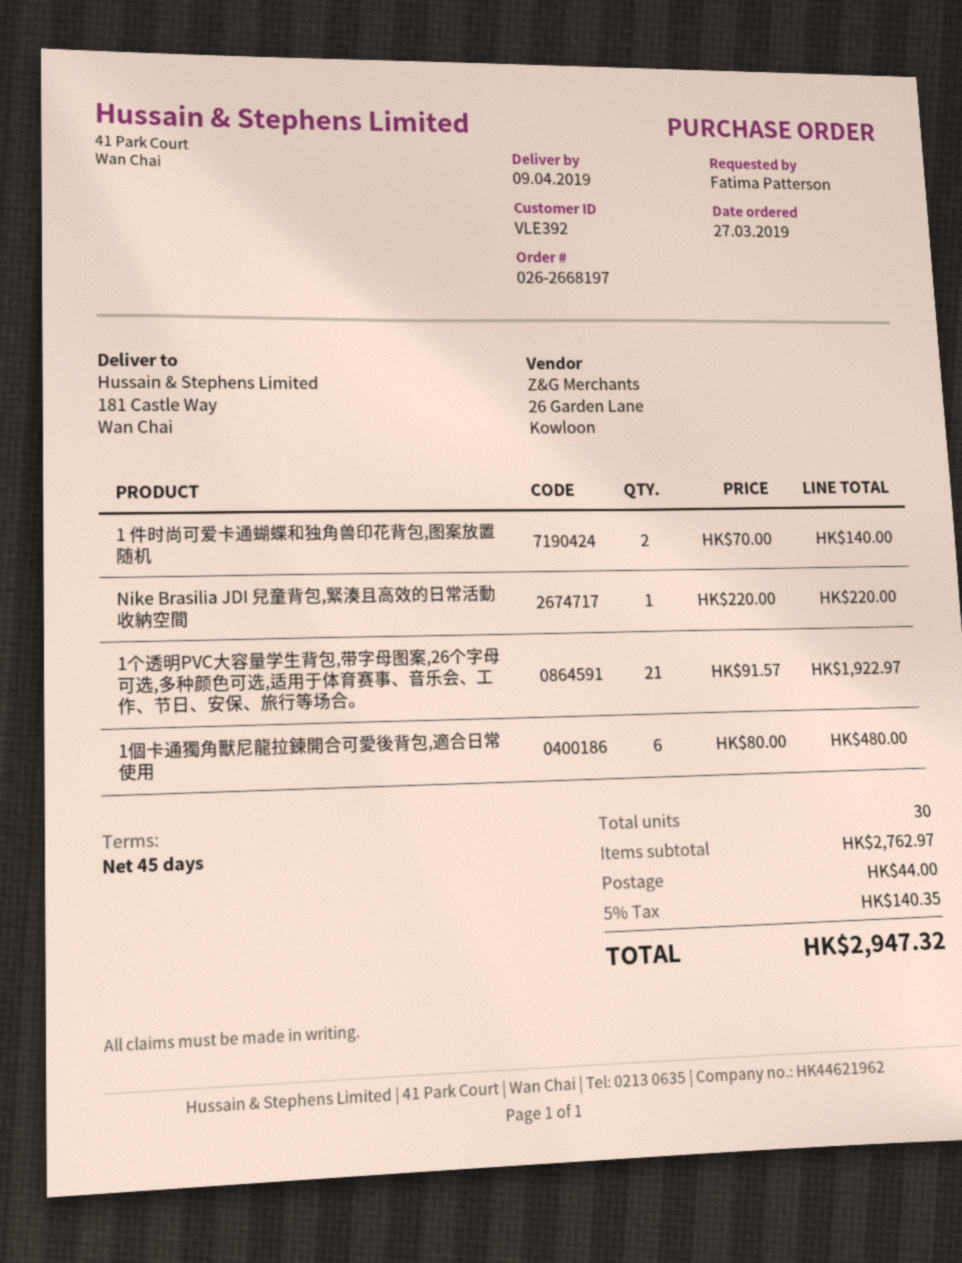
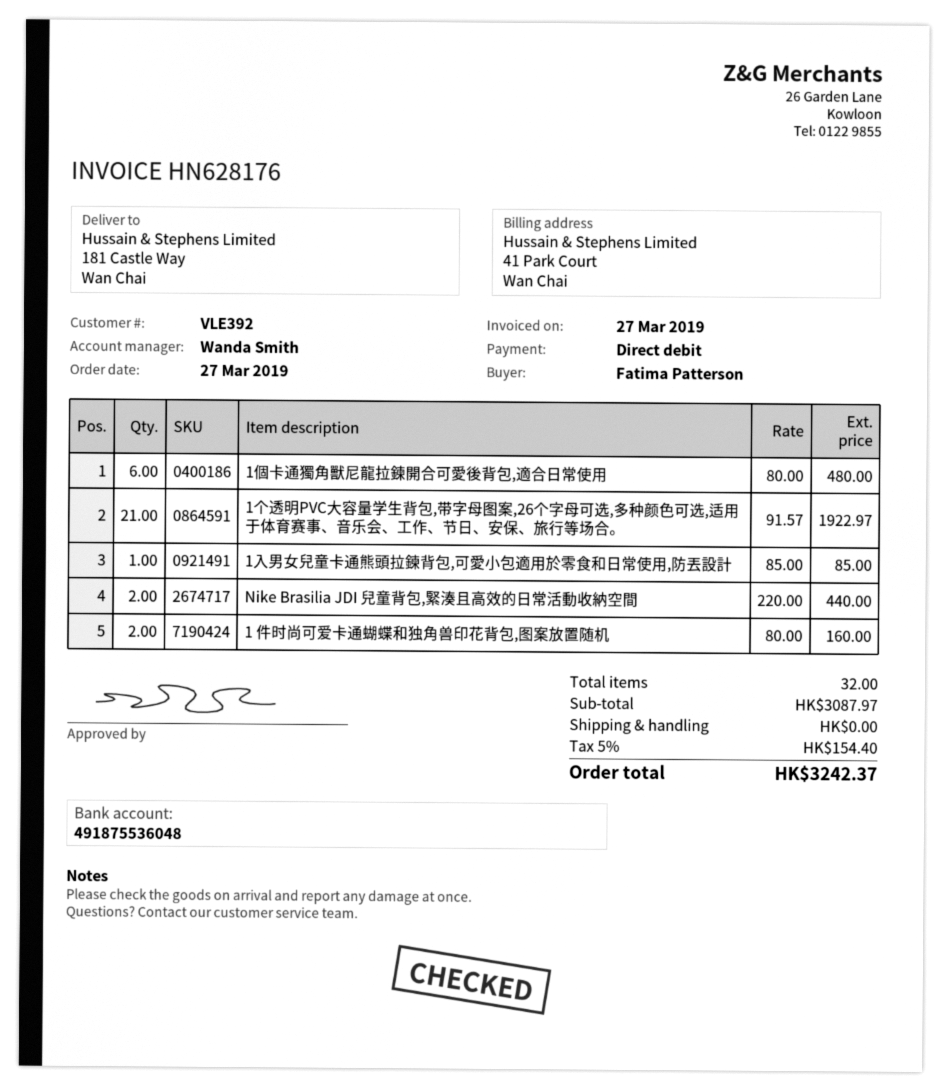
1 件时尚可爱卡通蝴蝶和独角兽印花背包,图案放置随机: 2 x 70.00 = 140.00 -> 2 x 80.00 = 160.00
Nike Brasilia JDI 兒童背包,緊湊且高效的日常活動收納空間: 1 x 220.00 = 220.00 -> 2 x 220.00 = 440.00
1入男女兒童卡通熊頭拉鍊背包,可愛小包適用於零食和日常使用,防丟設計: none -> 1 x 85.00 = 85.00
total quantity: 30 -> 32
subtotal: 2762.97 -> 3087.97
shipping: 44.00 -> 0.00
tax: 5% = 140.35 -> 5% = 154.40
total: 2947.32 -> 3242.37

